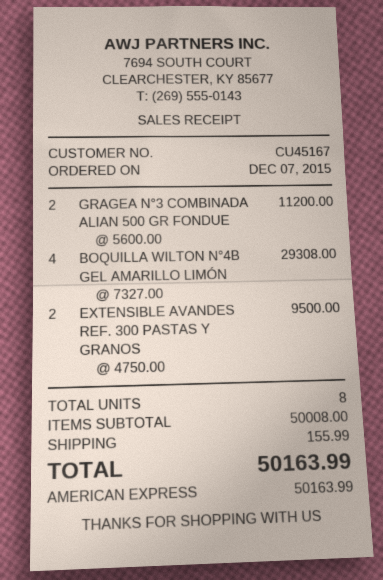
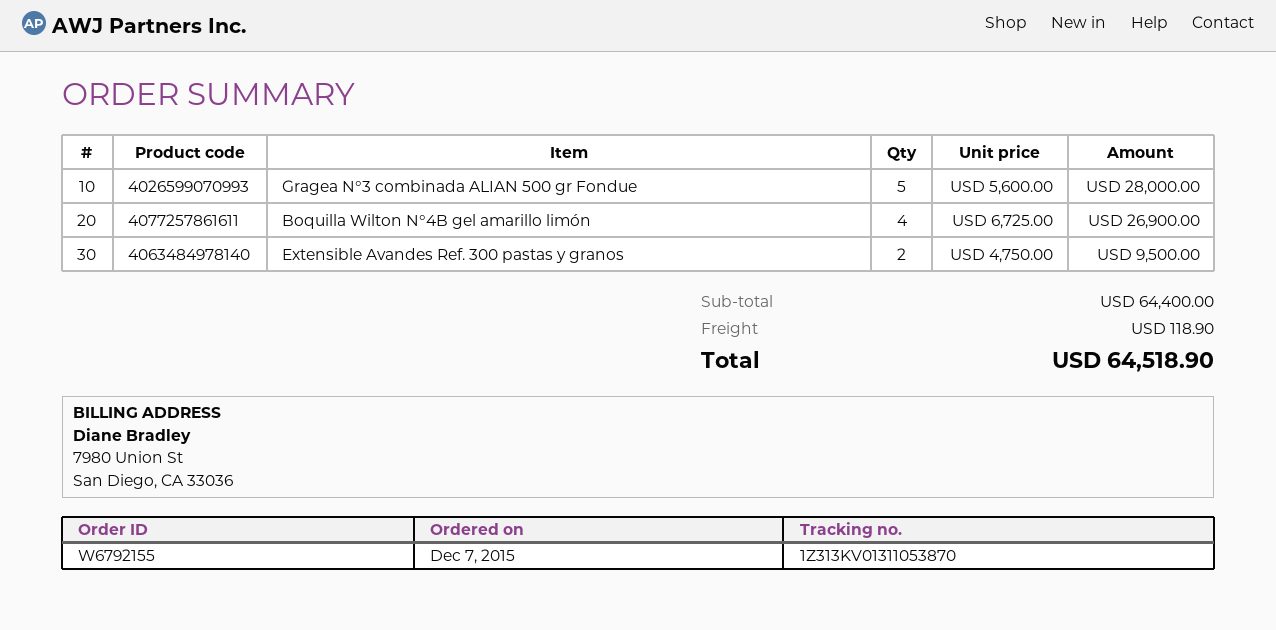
GRAGEA N°3 COMBINADA ALIAN 500 GR FONDUE: 2 x 5600.00 = 11200.00 -> 5 x 5600.00 = 28000.00
BOQUILLA WILTON N°4B GEL AMARILLO LIMÓN: 4 x 7327.00 = 29308.00 -> 4 x 6725.00 = 26900.00
subtotal: 50008.00 -> 64400.00
shipping: 155.99 -> 118.90
total: 50163.99 -> 64518.90

